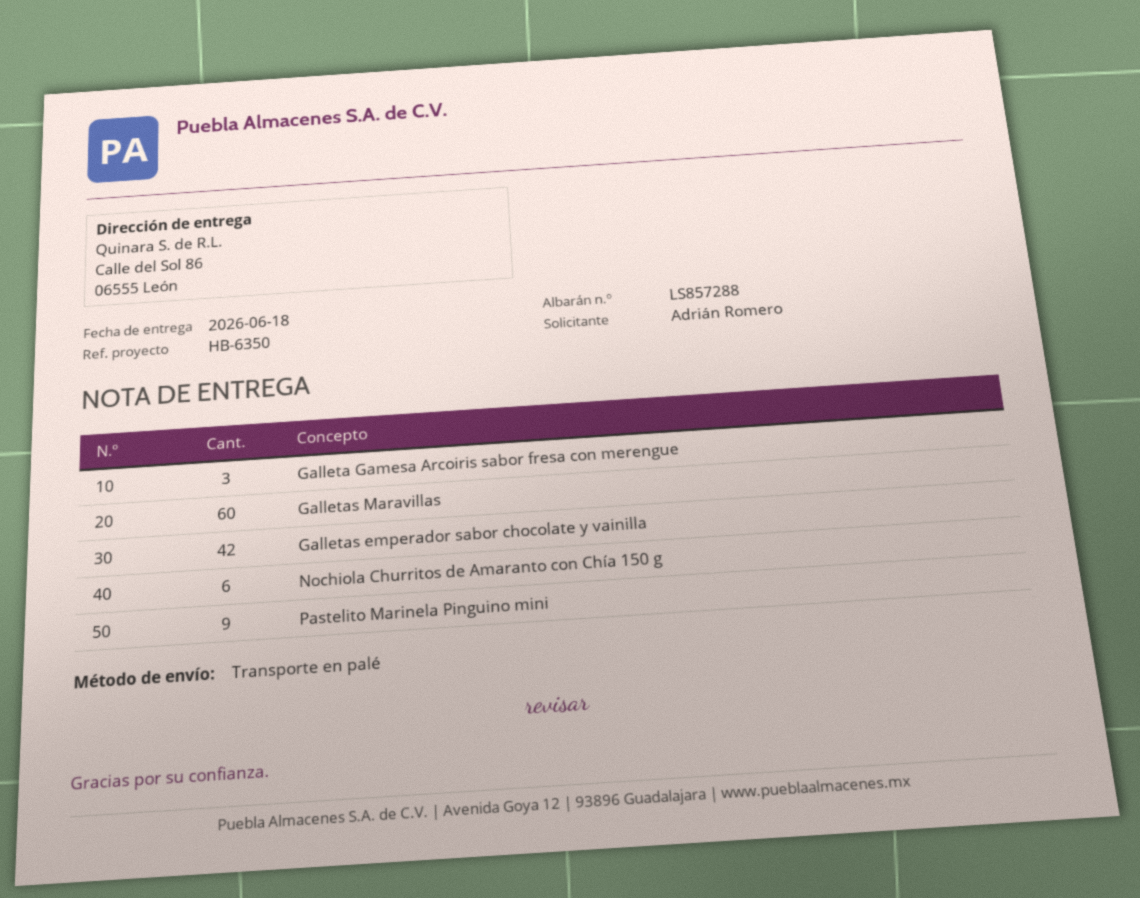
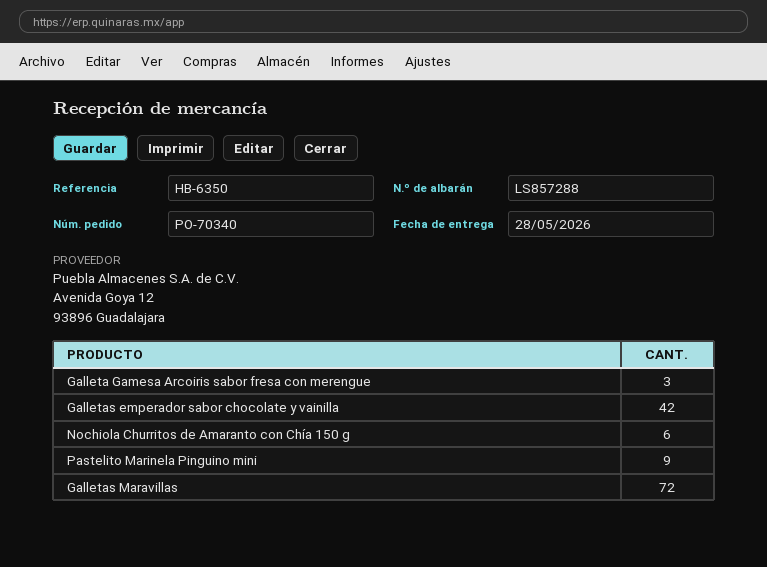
delivery date: 2026-06-18 -> 2026-05-28
Galletas Maravillas: 60 -> 72

